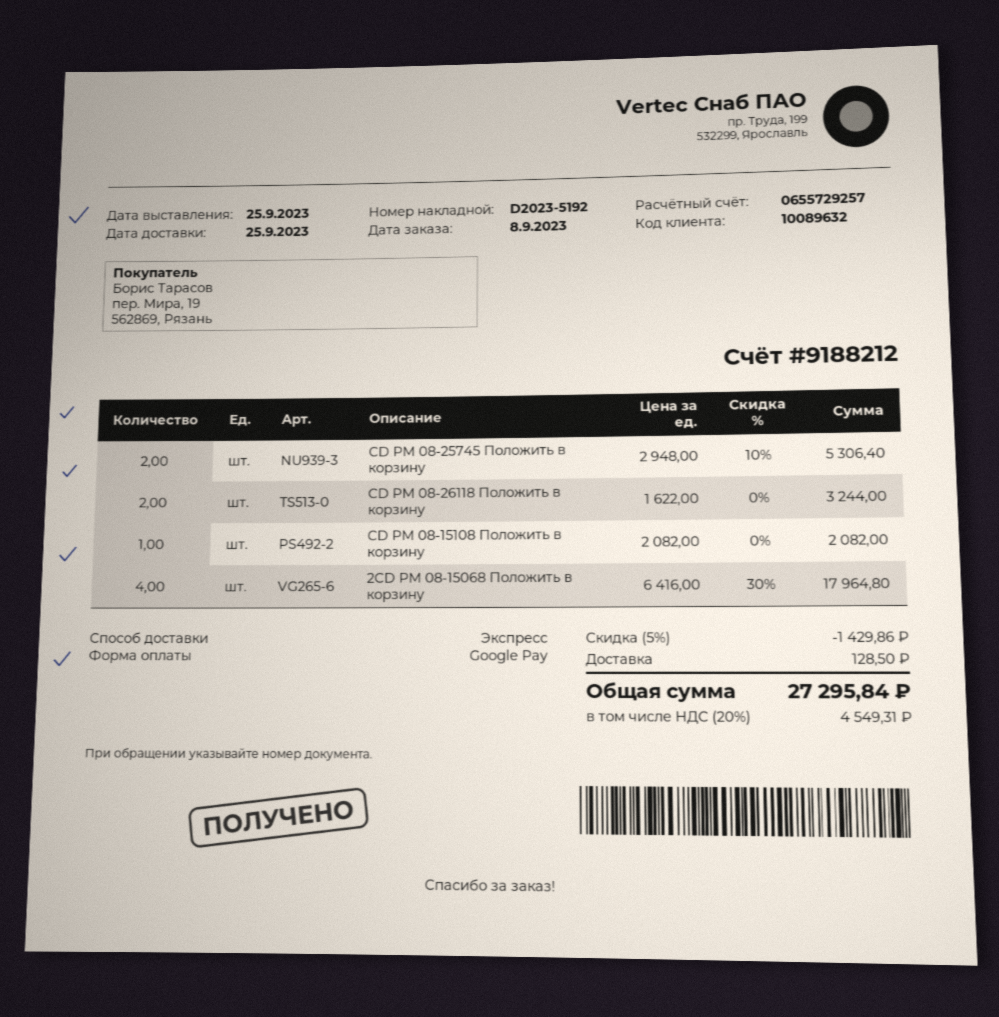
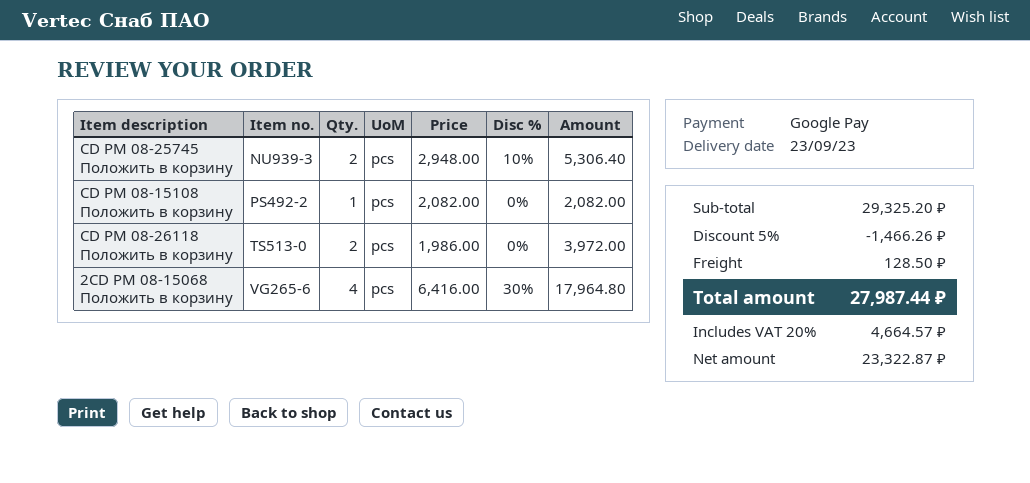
delivery date: 2023-09-25 -> 2023-09-23
CD PM 08-26118 Положить в корзину: 2 x 1622.00 = 3244.00 -> 2 x 1986.00 = 3972.00
discount: 5% = 1429.86 -> 5% = 1466.26
tax: 20% = 4549.31 -> 20% = 4664.57
total: 27295.84 -> 27987.44

